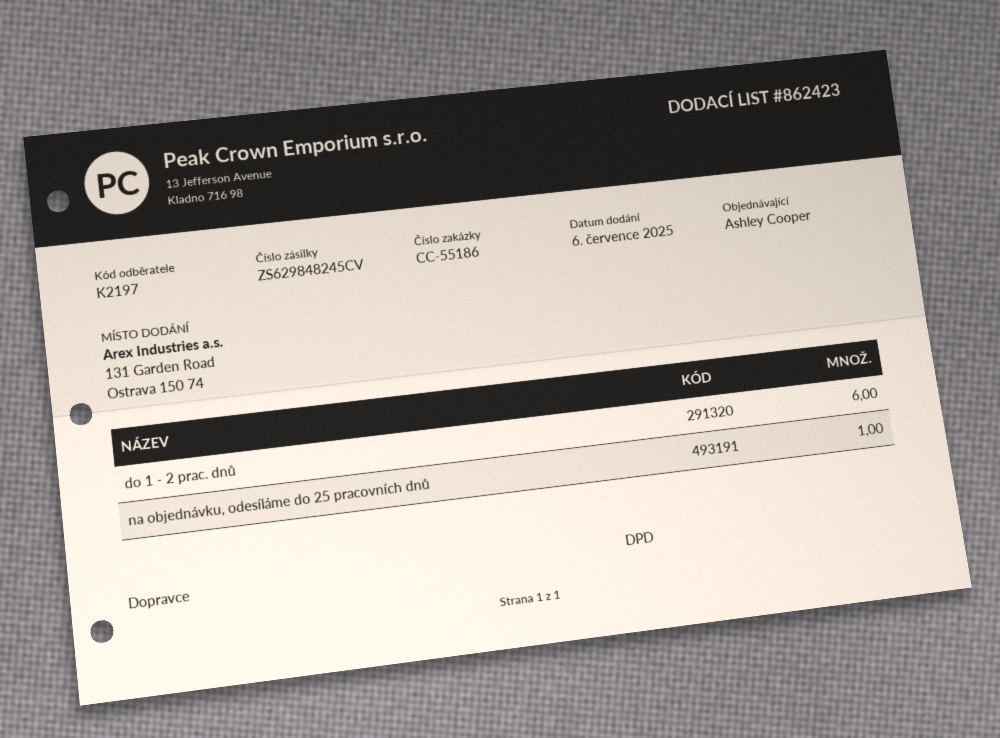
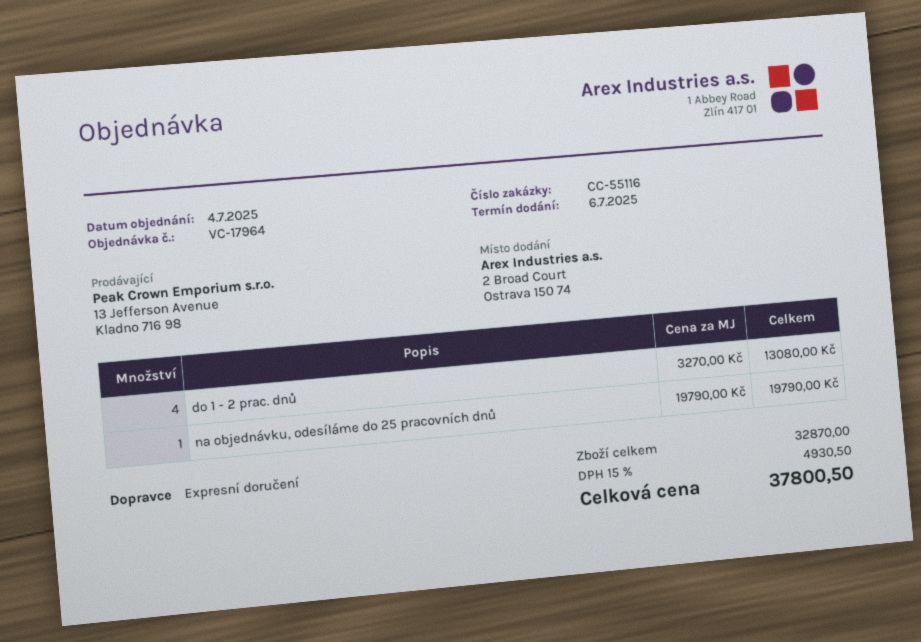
reference: CC-55186 -> CC-55116
shipping method: DPD -> express
ship to: 131 Garden Road, Ostrava 150 74 -> 2 Broad Court, Ostrava 150 74
do 1 - 2 prac. dnů: 6 -> 4

